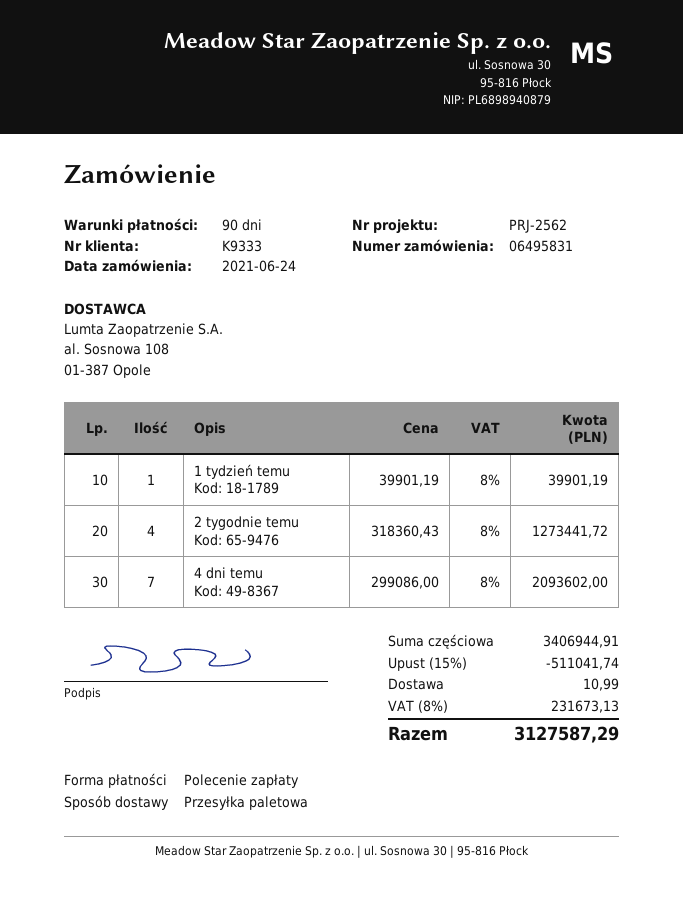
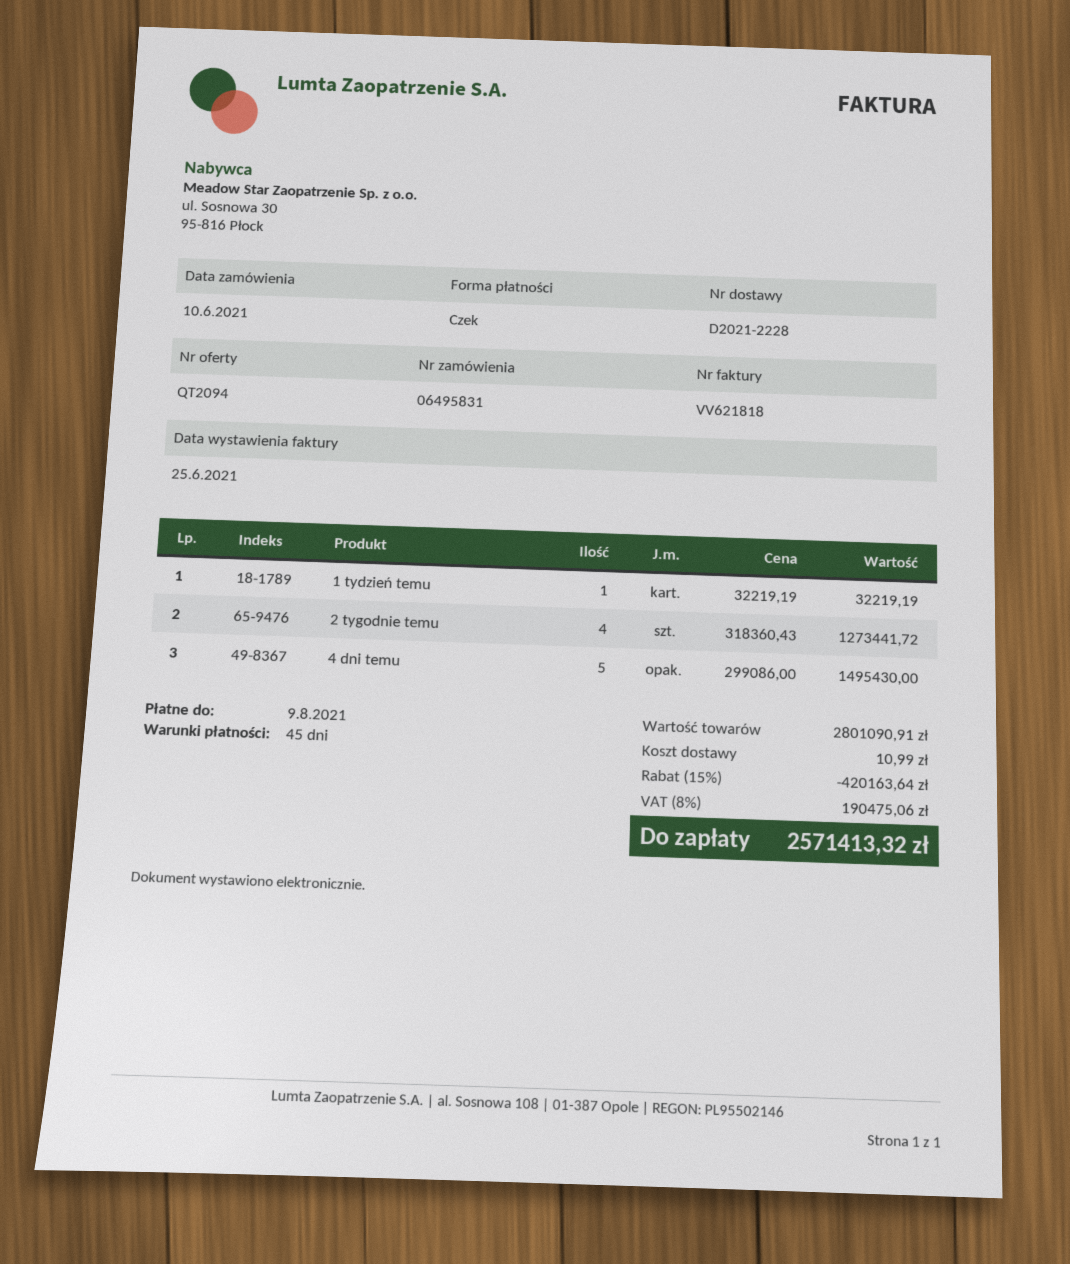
order date: 2021-06-24 -> 2021-06-10
payment terms: 90 days -> 45 days
payment method: direct debit -> cheque
1 tydzień temu: 1 x 39901.19 = 39901.19 -> 1 x 32219.19 = 32219.19
4 dni temu: 7 x 299086.00 = 2093602.00 -> 5 x 299086.00 = 1495430.00
subtotal: 3406944.91 -> 2801090.91
discount: 15% = 511041.74 -> 15% = 420163.64
tax: 8% = 231673.13 -> 8% = 190475.06
total: 3127587.29 -> 2571413.32

